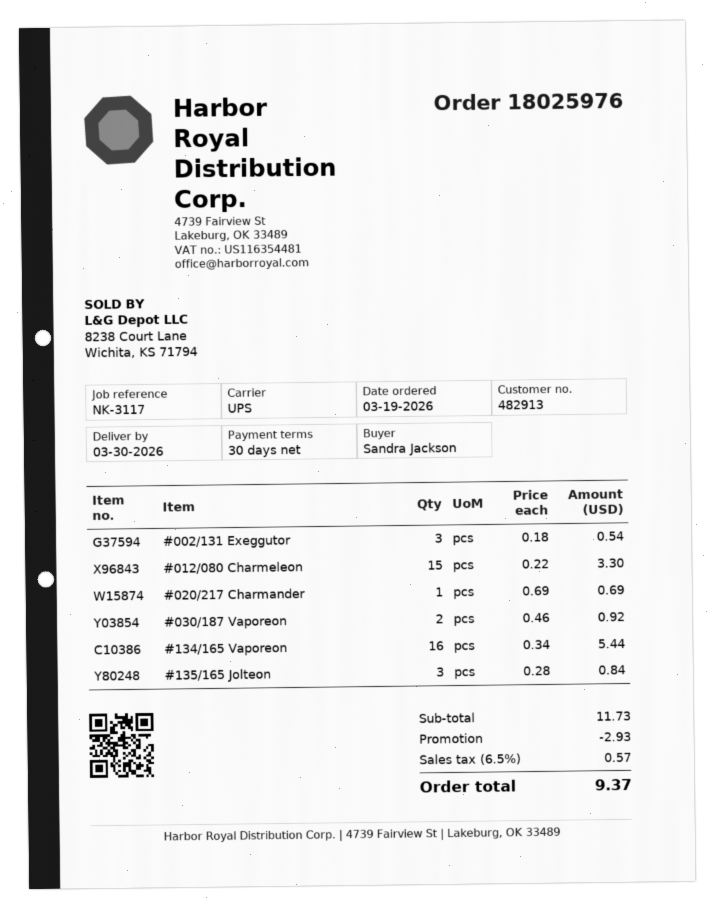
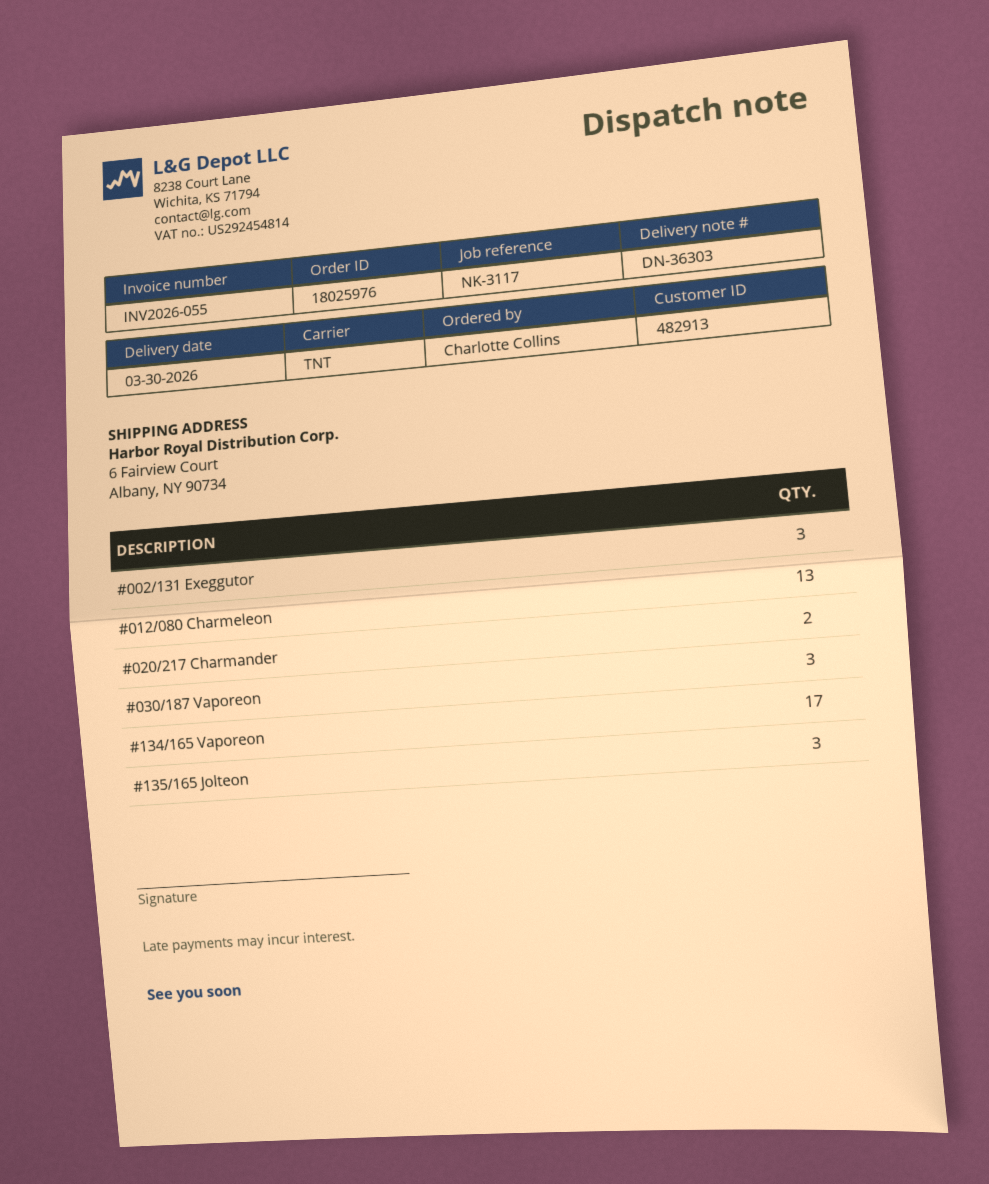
ordered by: Sandra Jackson -> Charlotte Collins
shipping method: UPS -> TNT
#012/080 Charmeleon: 15 -> 13
#020/217 Charmander: 1 -> 2
#030/187 Vaporeon: 2 -> 3
#134/165 Vaporeon: 16 -> 17

